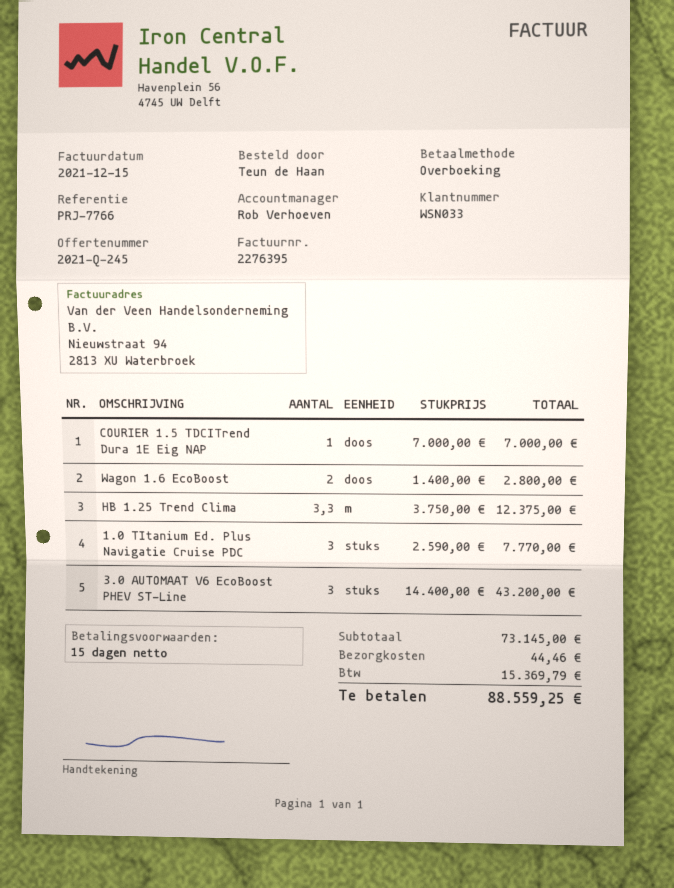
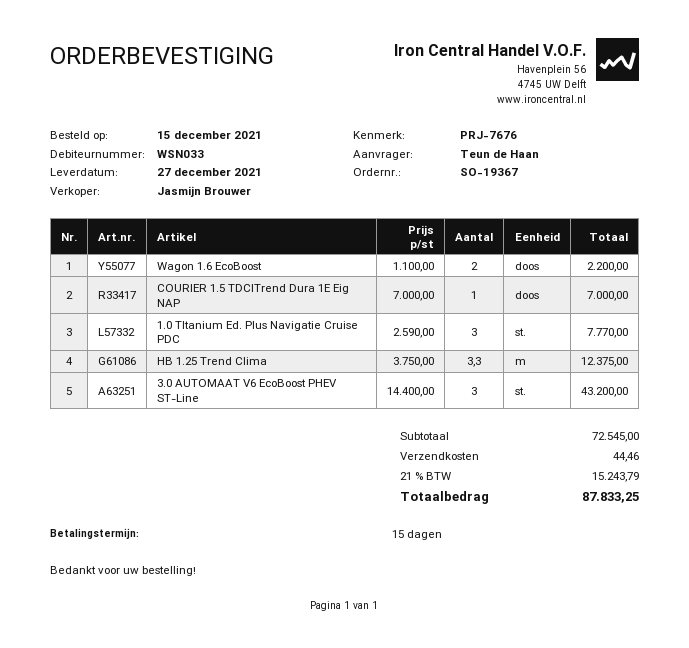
reference: PRJ-7766 -> PRJ-7676
sales rep: Rob Verhoeven -> Jasmijn Brouwer
Wagon 1.6 EcoBoost: 2 x 1400.00 = 2800.00 -> 2 x 1100.00 = 2200.00
subtotal: 73145.00 -> 72545.00
tax: 15369.79 -> 15243.79
total: 88559.25 -> 87833.25

